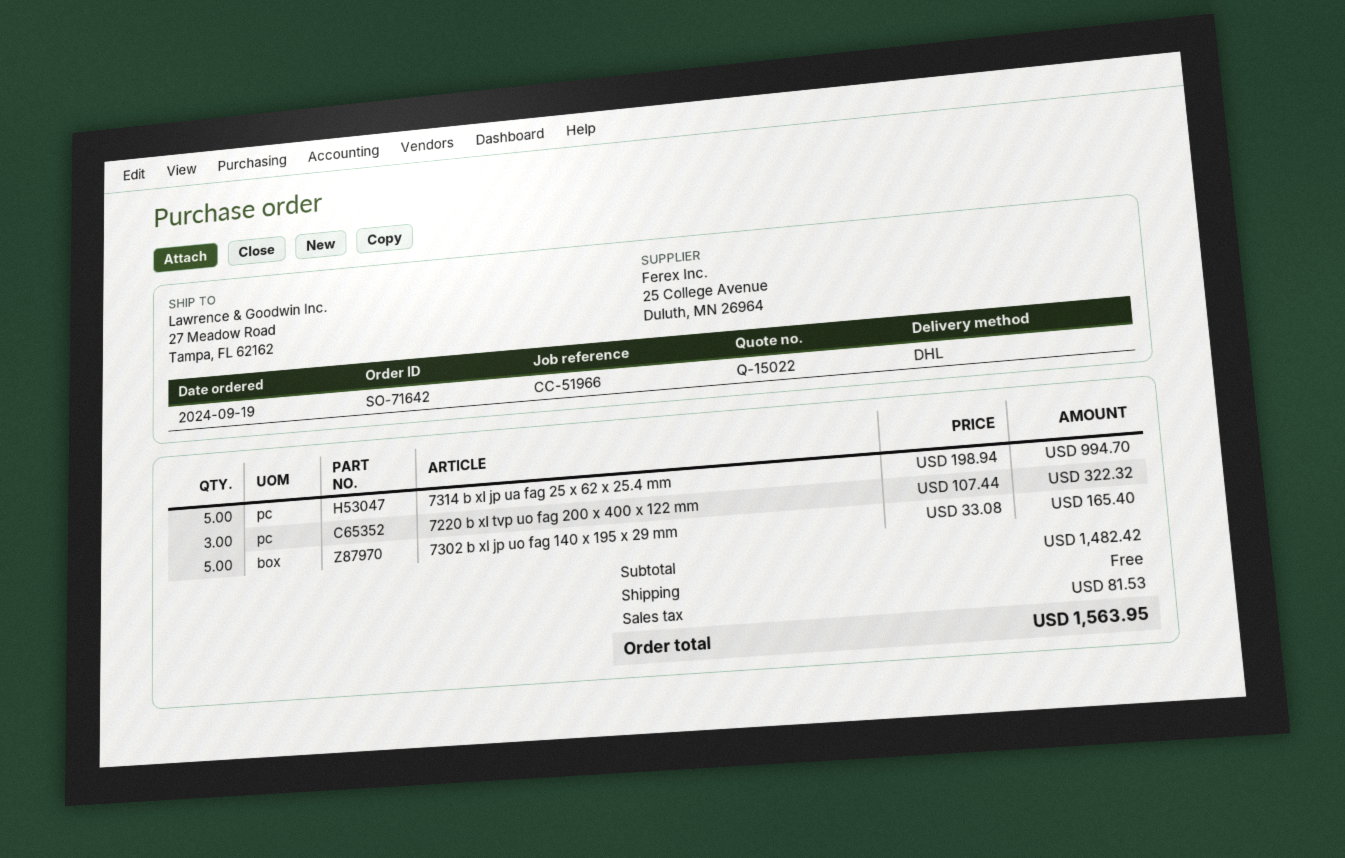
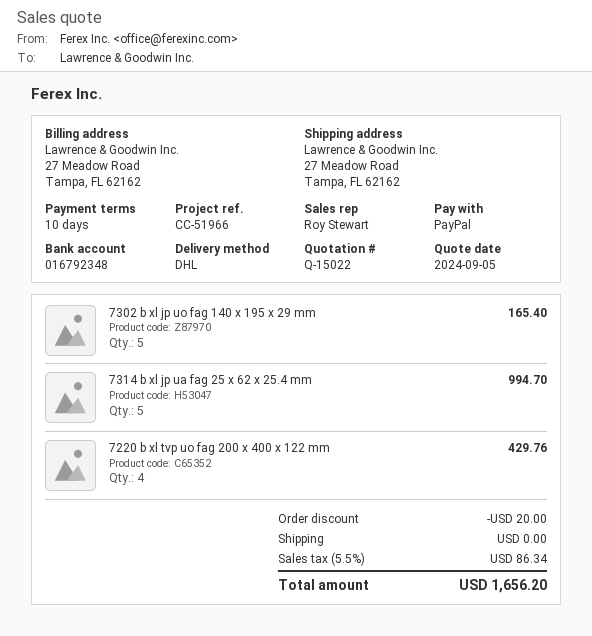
7220 b xl tvp uo fag 200 x 400 x 122 mm: 3 for 322.32 -> 4 for 429.76
discount: none -> 20.00
tax: 81.53 -> 86.34
total: 1563.95 -> 1656.20

